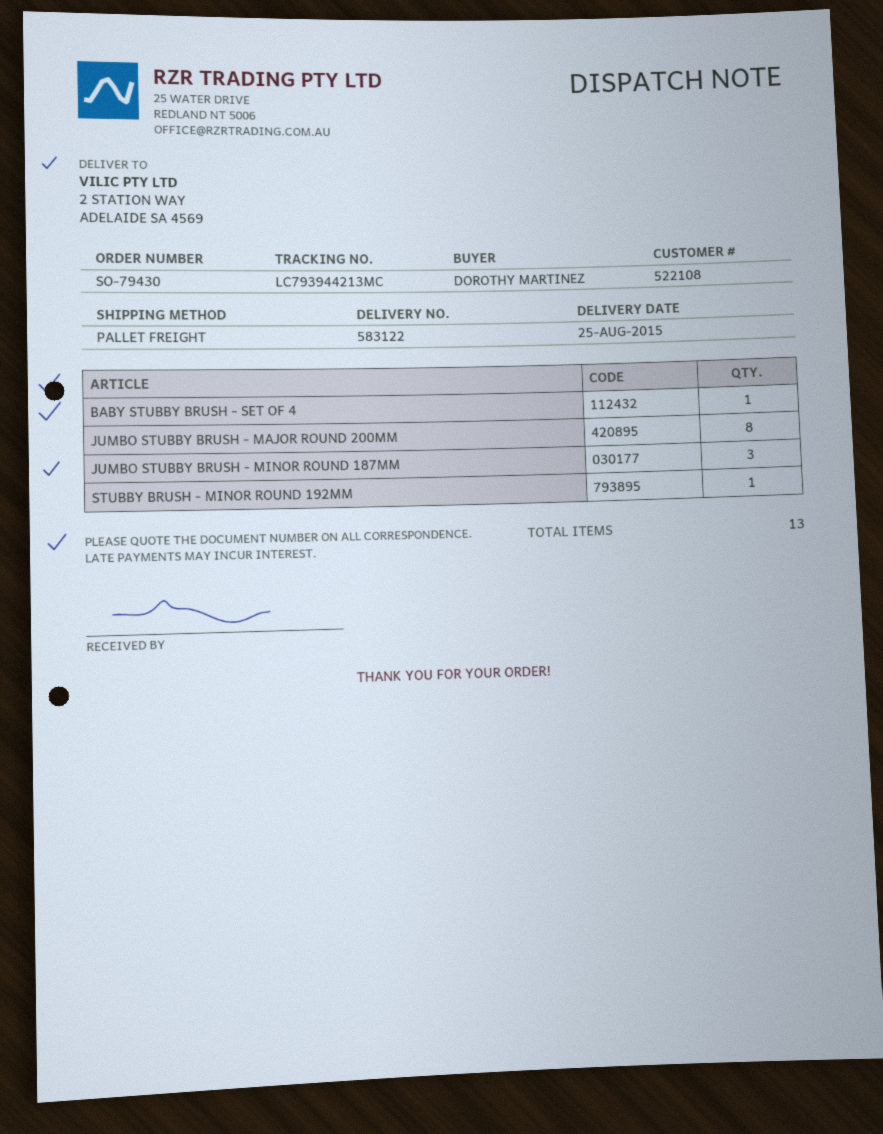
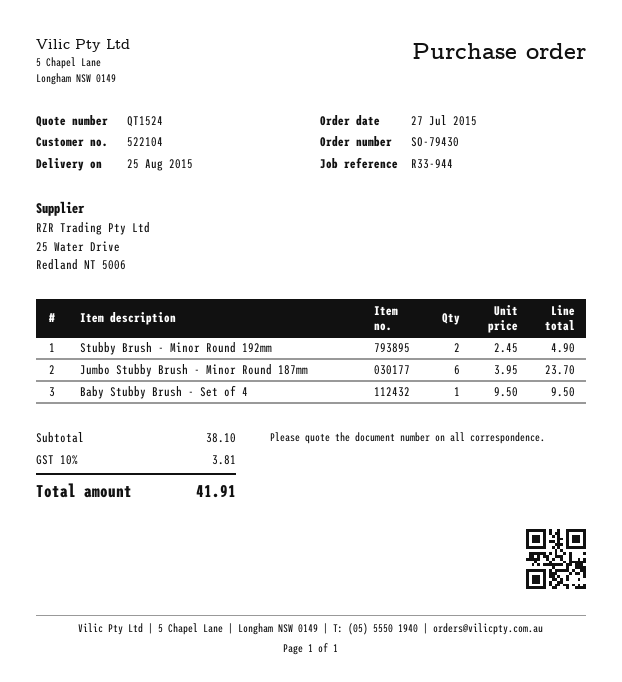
customer number: 522108 -> 522104
JUMBO STUBBY BRUSH - MAJOR ROUND 200MM: 8 -> none
JUMBO STUBBY BRUSH - MINOR ROUND 187MM: 3 -> 6
STUBBY BRUSH - MINOR ROUND 192MM: 1 -> 2

